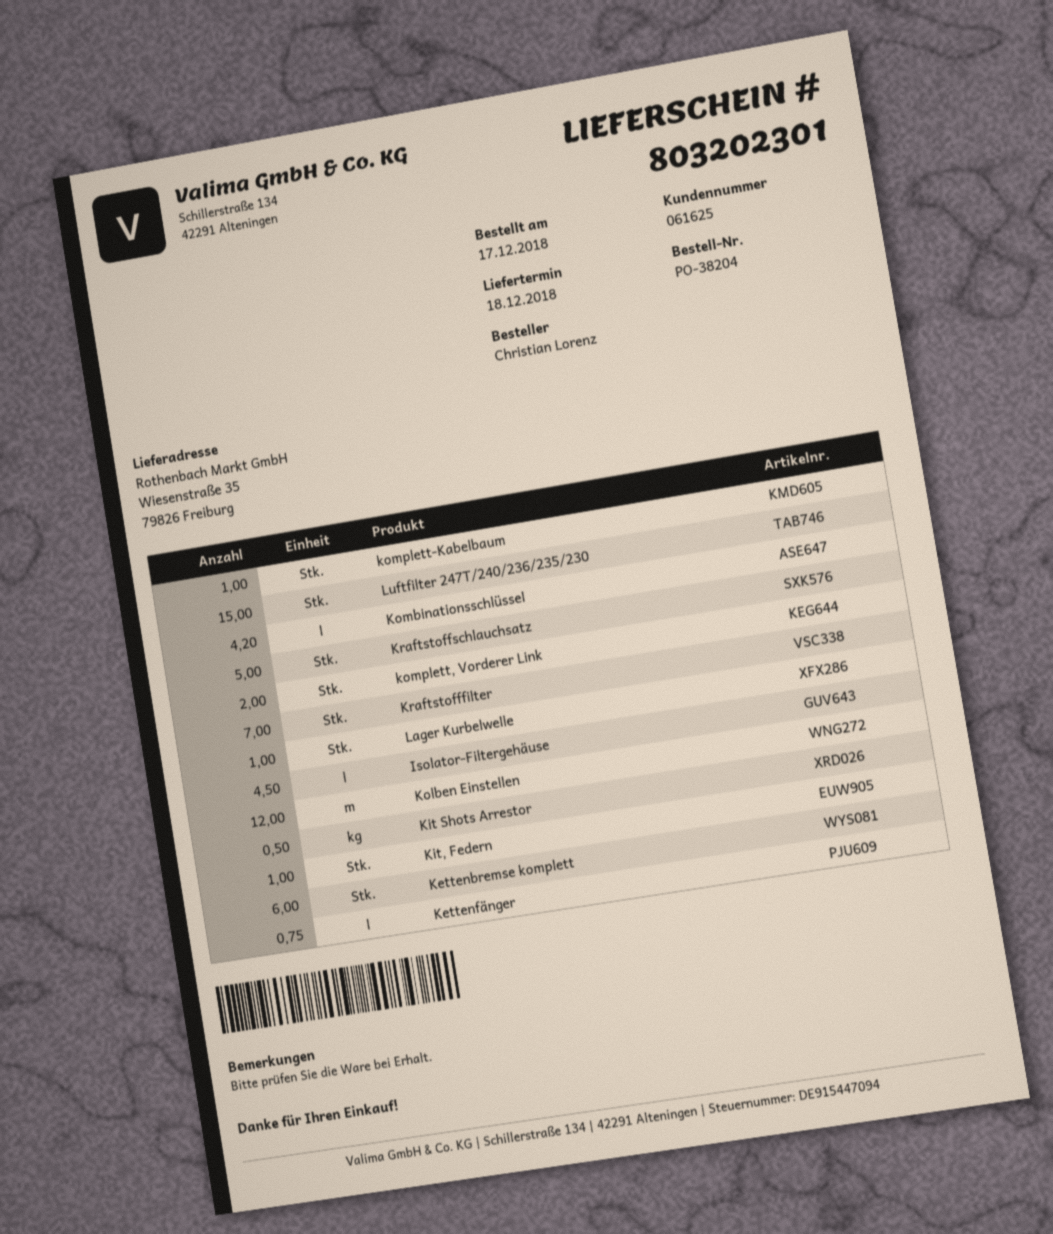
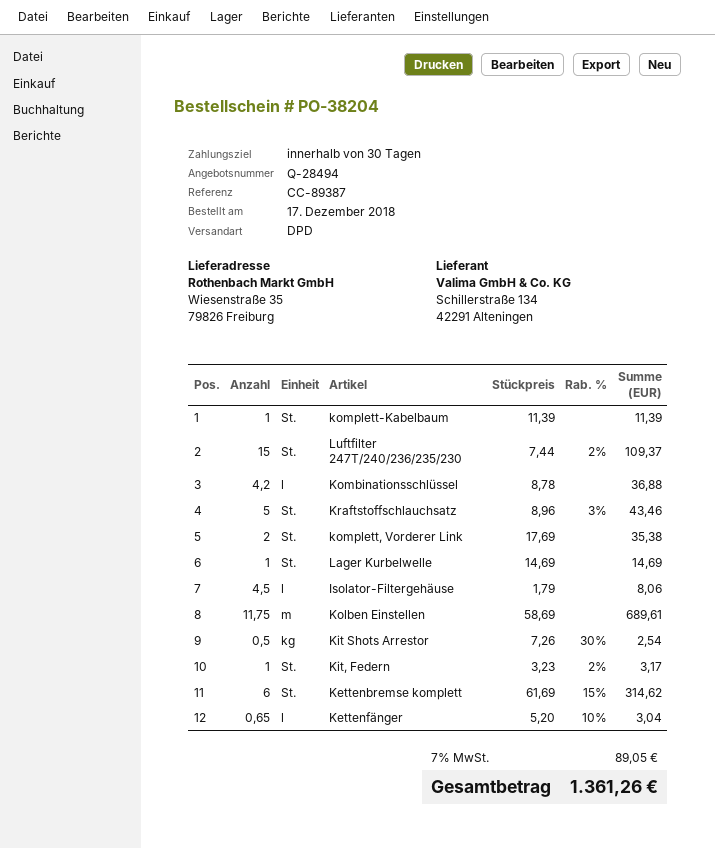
Kraftstofffilter: 7 -> none
Kolben Einstellen: 12 -> 11.75
Kettenfänger: 0.75 -> 0.65

